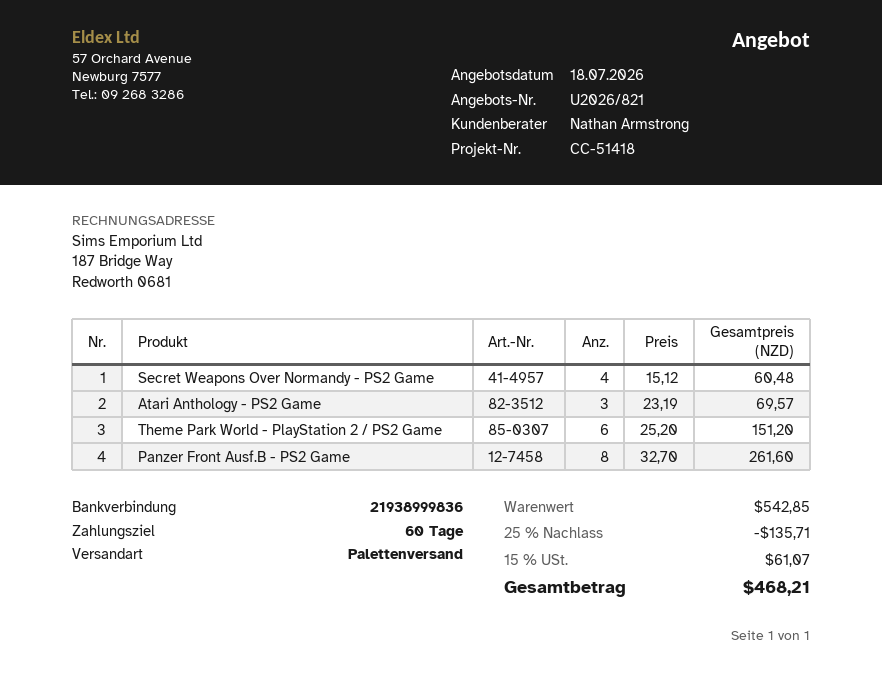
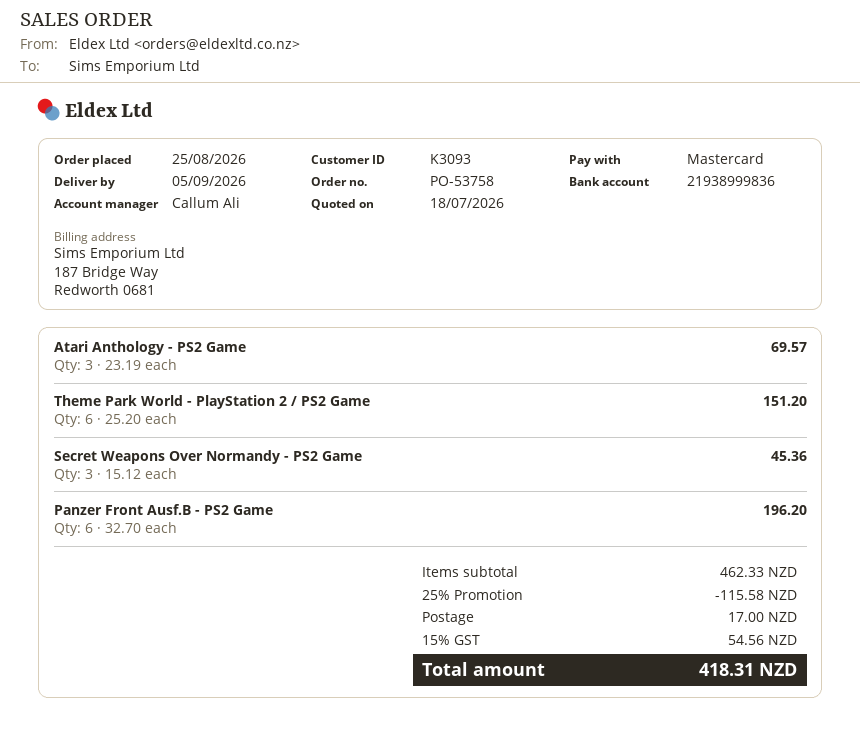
sales rep: Nathan Armstrong -> Callum Ali
Secret Weapons Over Normandy - PS2 Game: 4 x 15.12 = 60.48 -> 3 x 15.12 = 45.36
Panzer Front Ausf.B - PS2 Game: 8 x 32.70 = 261.60 -> 6 x 32.70 = 196.20
subtotal: 542.85 -> 462.33
discount: 25% = 135.71 -> 25% = 115.58
shipping: none -> 17.00
tax: 15% = 61.07 -> 15% = 54.56
total: 468.21 -> 418.31

